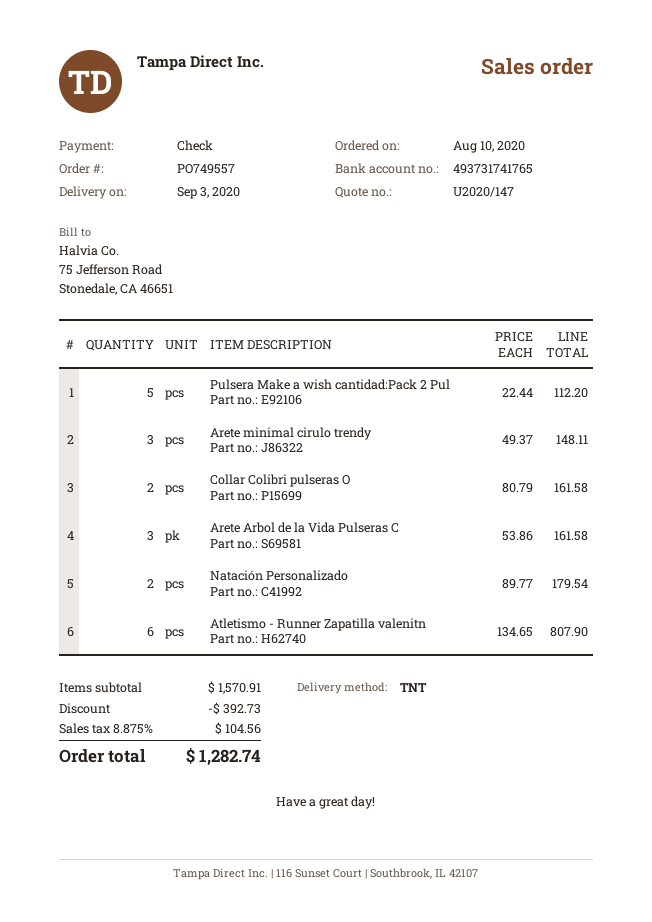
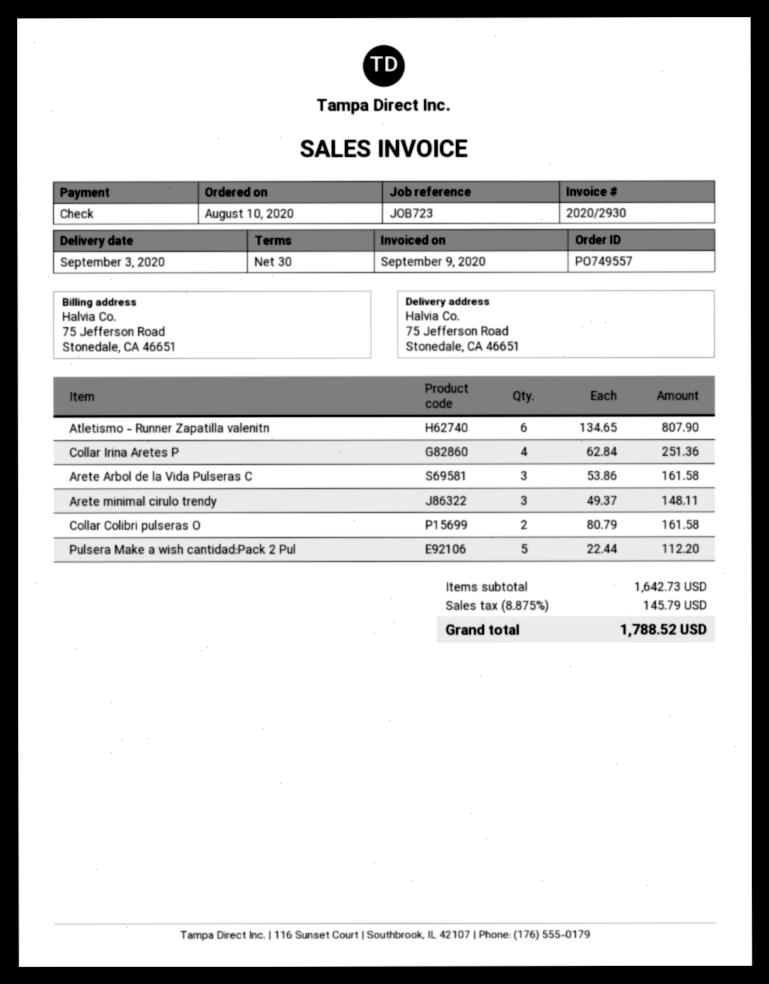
Natación Personalizado: 2 x 89.77 = 179.54 -> none
Collar Irina Aretes P: none -> 4 x 62.84 = 251.36
subtotal: 1570.91 -> 1642.73
discount: 392.73 -> none
tax: 8.875% = 104.56 -> 8.875% = 145.79
total: 1282.74 -> 1788.52

